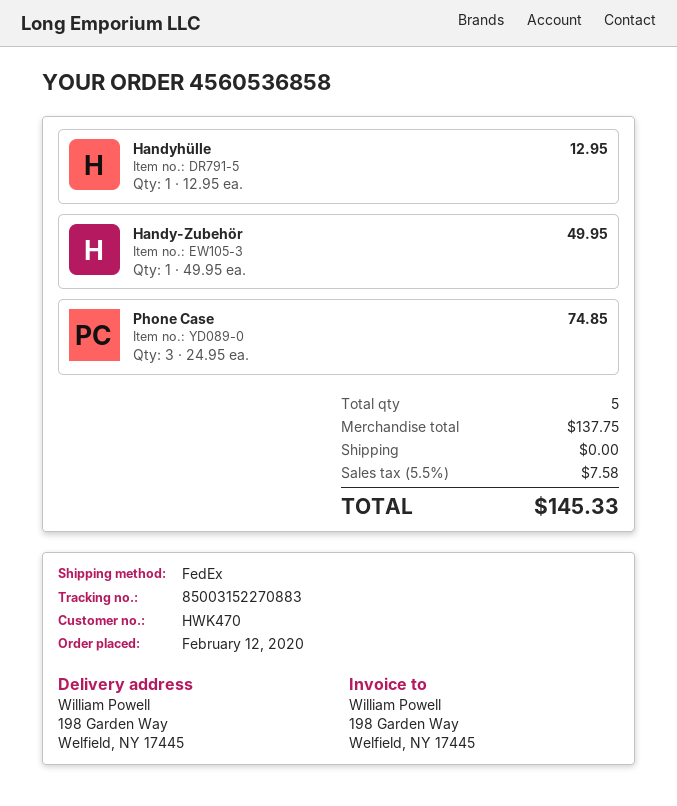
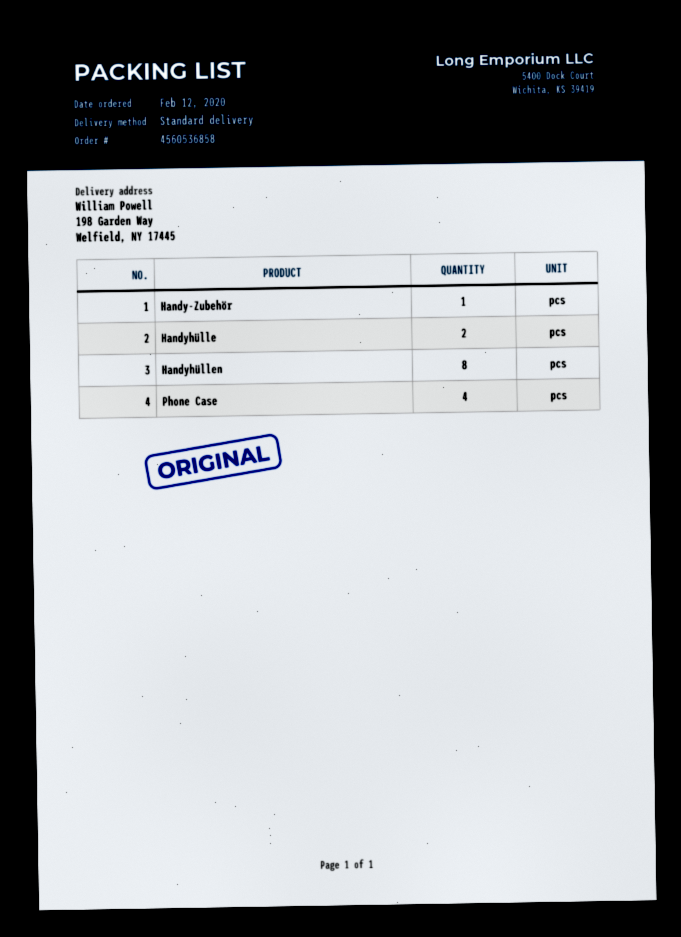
shipping method: FedEx -> standard
Handyhülle: 1 -> 2
Phone Case: 3 -> 4
Handyhüllen: none -> 8

